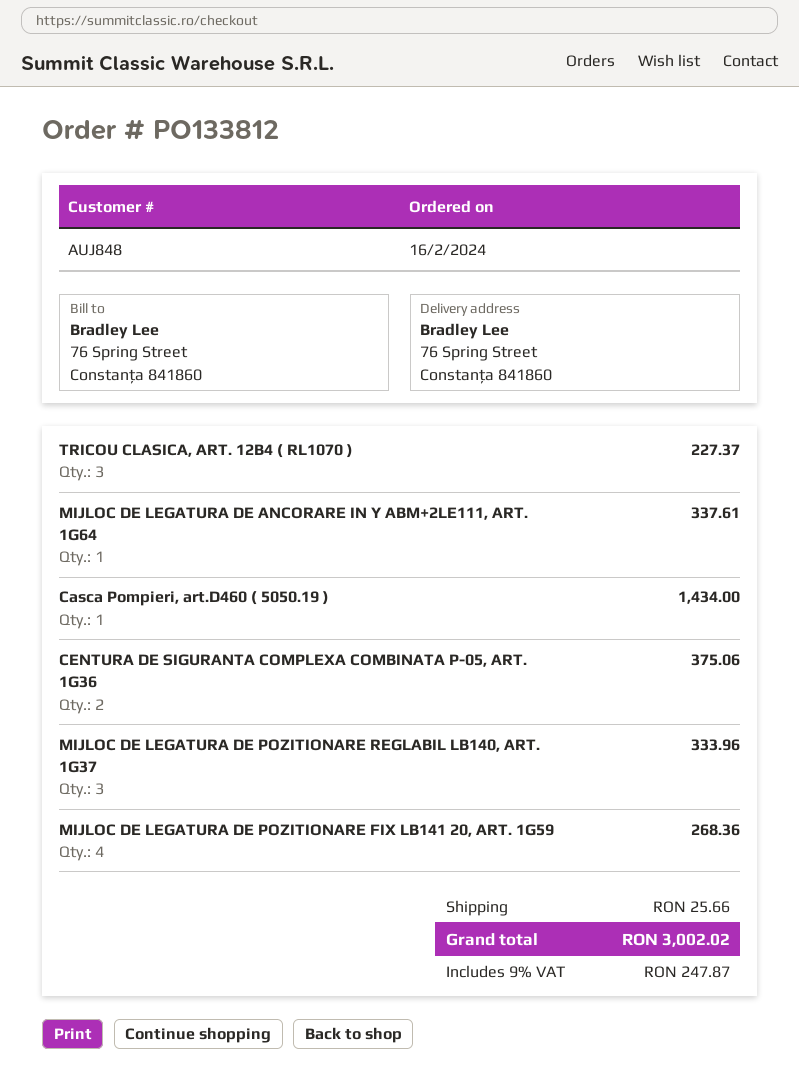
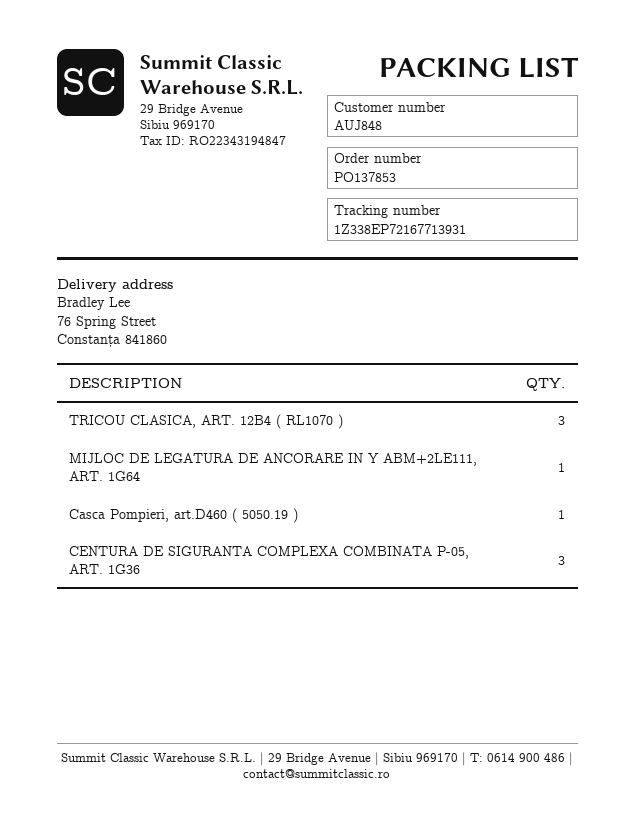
order number: PO133812 -> PO137853
CENTURA DE SIGURANTA COMPLEXA COMBINATA P-05, ART. 1G36: 2 -> 3
MIJLOC DE LEGATURA DE POZITIONARE REGLABIL LB140, ART. 1G37: 3 -> none
MIJLOC DE LEGATURA DE POZITIONARE FIX LB141 20, ART. 1G59: 4 -> none

